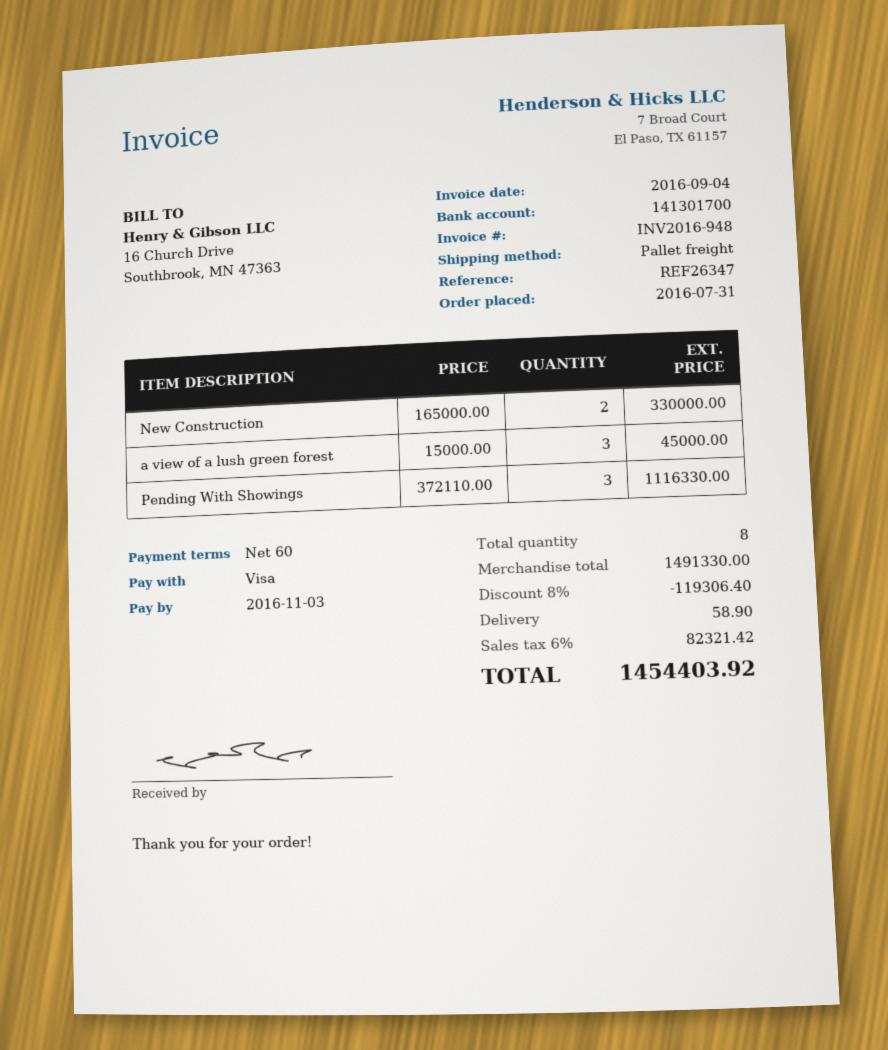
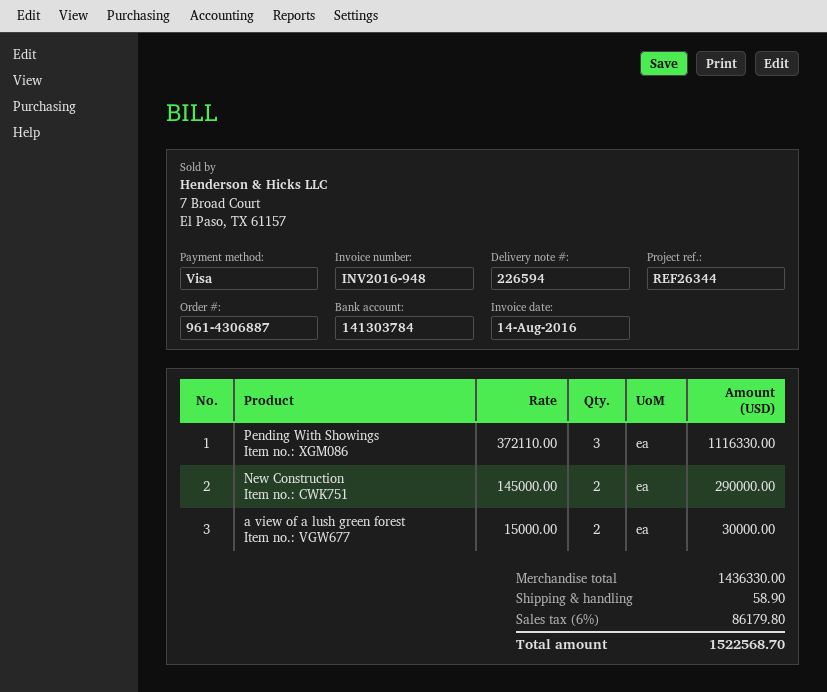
invoice date: 2016-09-04 -> 2016-08-14
reference: REF26347 -> REF26344
bank account: 141301700 -> 141303784
New Construction: 2 x 165000.00 = 330000.00 -> 2 x 145000.00 = 290000.00
a view of a lush green forest: 3 x 15000.00 = 45000.00 -> 2 x 15000.00 = 30000.00
subtotal: 1491330.00 -> 1436330.00
discount: 8% = 119306.40 -> none
tax: 6% = 82321.42 -> 6% = 86179.80
total: 1454403.92 -> 1522568.70

